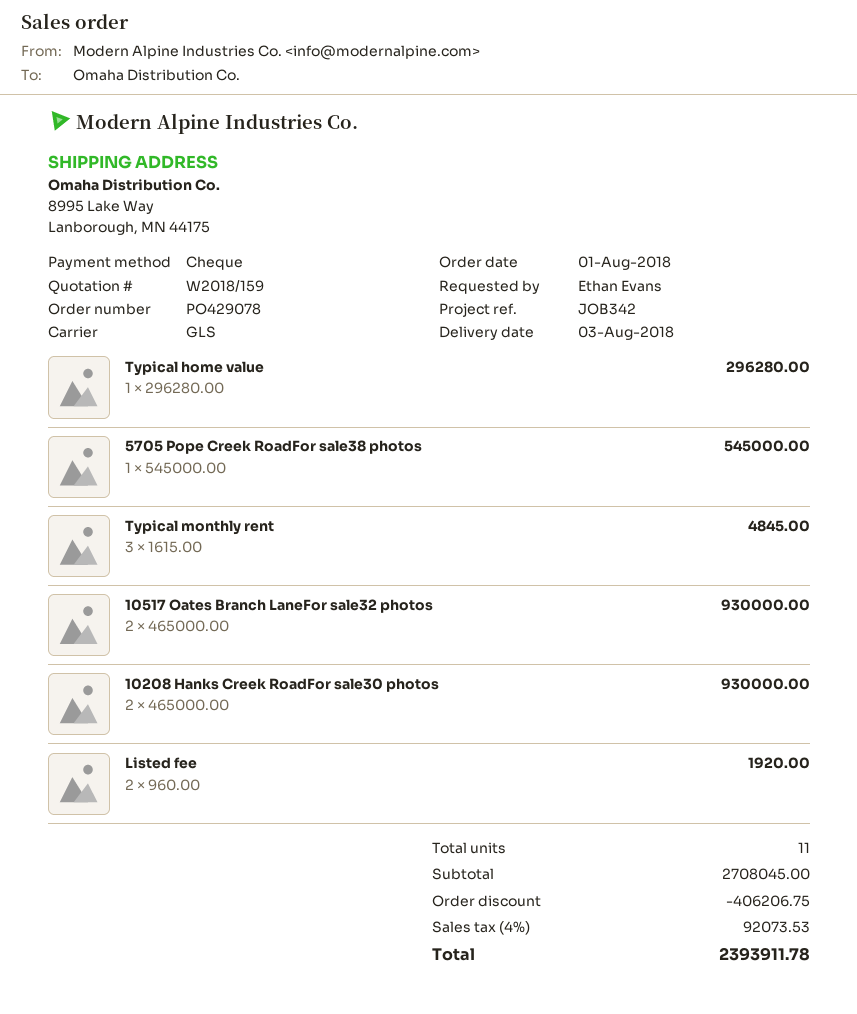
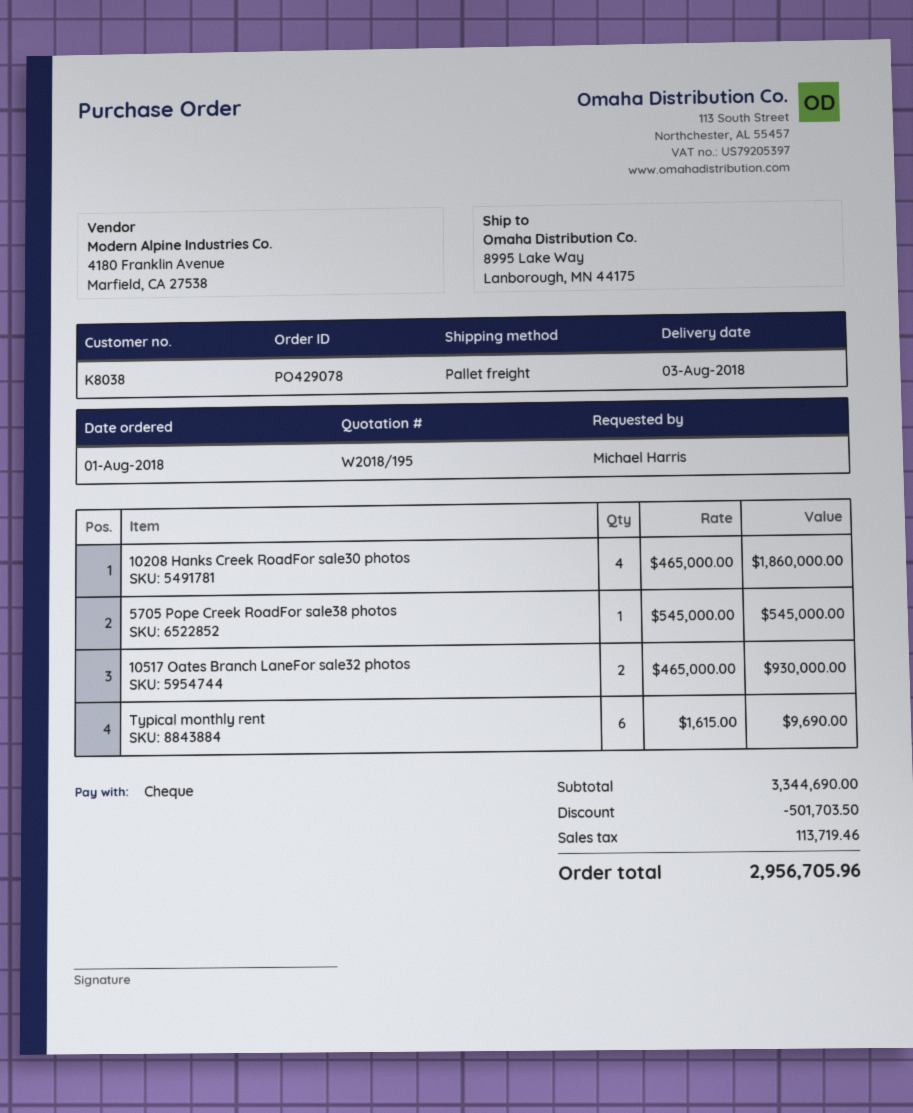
quote number: W2018/159 -> W2018/195
ordered by: Ethan Evans -> Michael Harris
shipping method: GLS -> pallet freight
Typical home value: 1 x 296280.00 = 296280.00 -> none
Typical monthly rent: 3 x 1615.00 = 4845.00 -> 6 x 1615.00 = 9690.00
10208 Hanks Creek RoadFor sale30 photos: 2 x 465000.00 = 930000.00 -> 4 x 465000.00 = 1860000.00
Listed fee: 2 x 960.00 = 1920.00 -> none
subtotal: 2708045.00 -> 3344690.00
discount: 406206.75 -> 501703.50
tax: 92073.53 -> 113719.46
total: 2393911.78 -> 2956705.96

